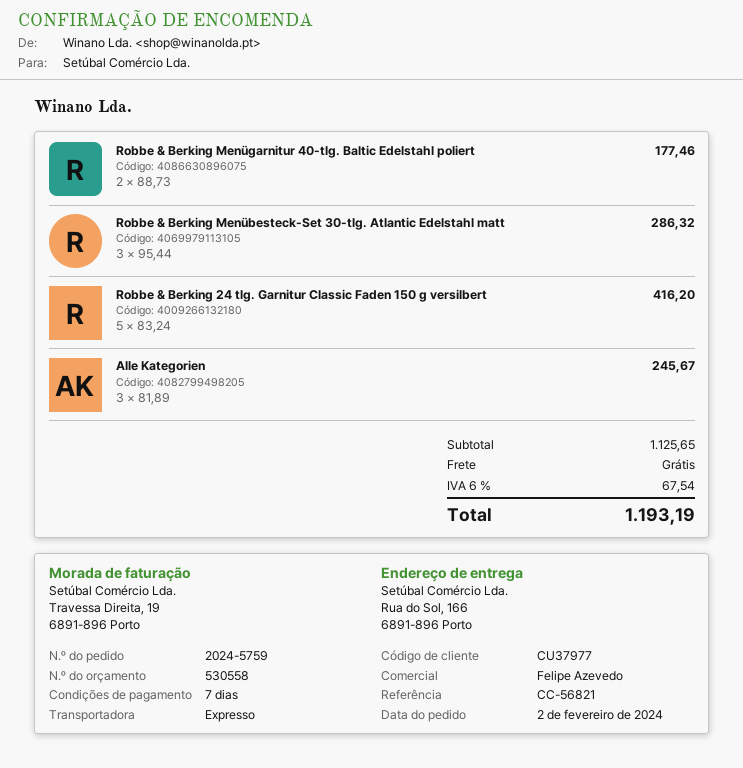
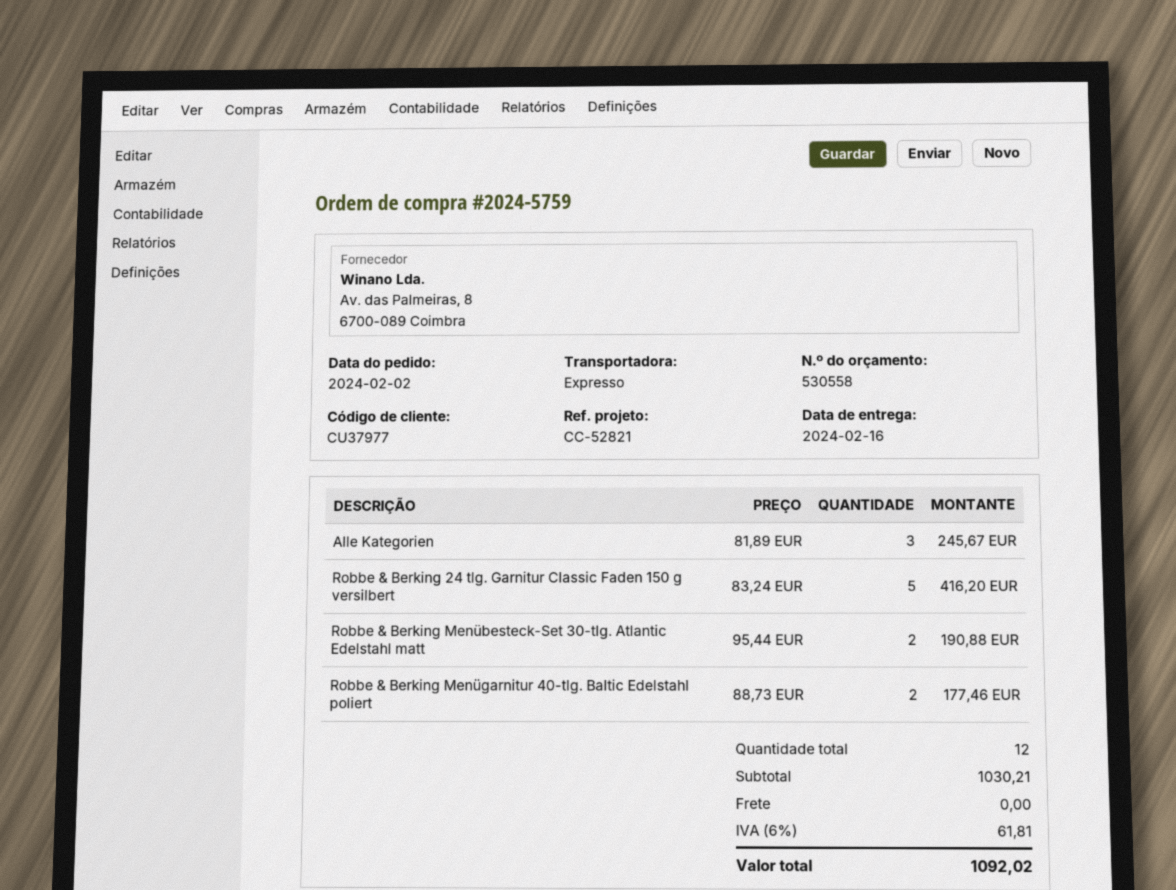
reference: CC-56821 -> CC-52821
Robbe & Berking Menübesteck-Set 30-tlg. Atlantic Edelstahl matt: 3 x 95.44 = 286.32 -> 2 x 95.44 = 190.88
subtotal: 1125.65 -> 1030.21
tax: 6% = 67.54 -> 6% = 61.81
total: 1193.19 -> 1092.02

